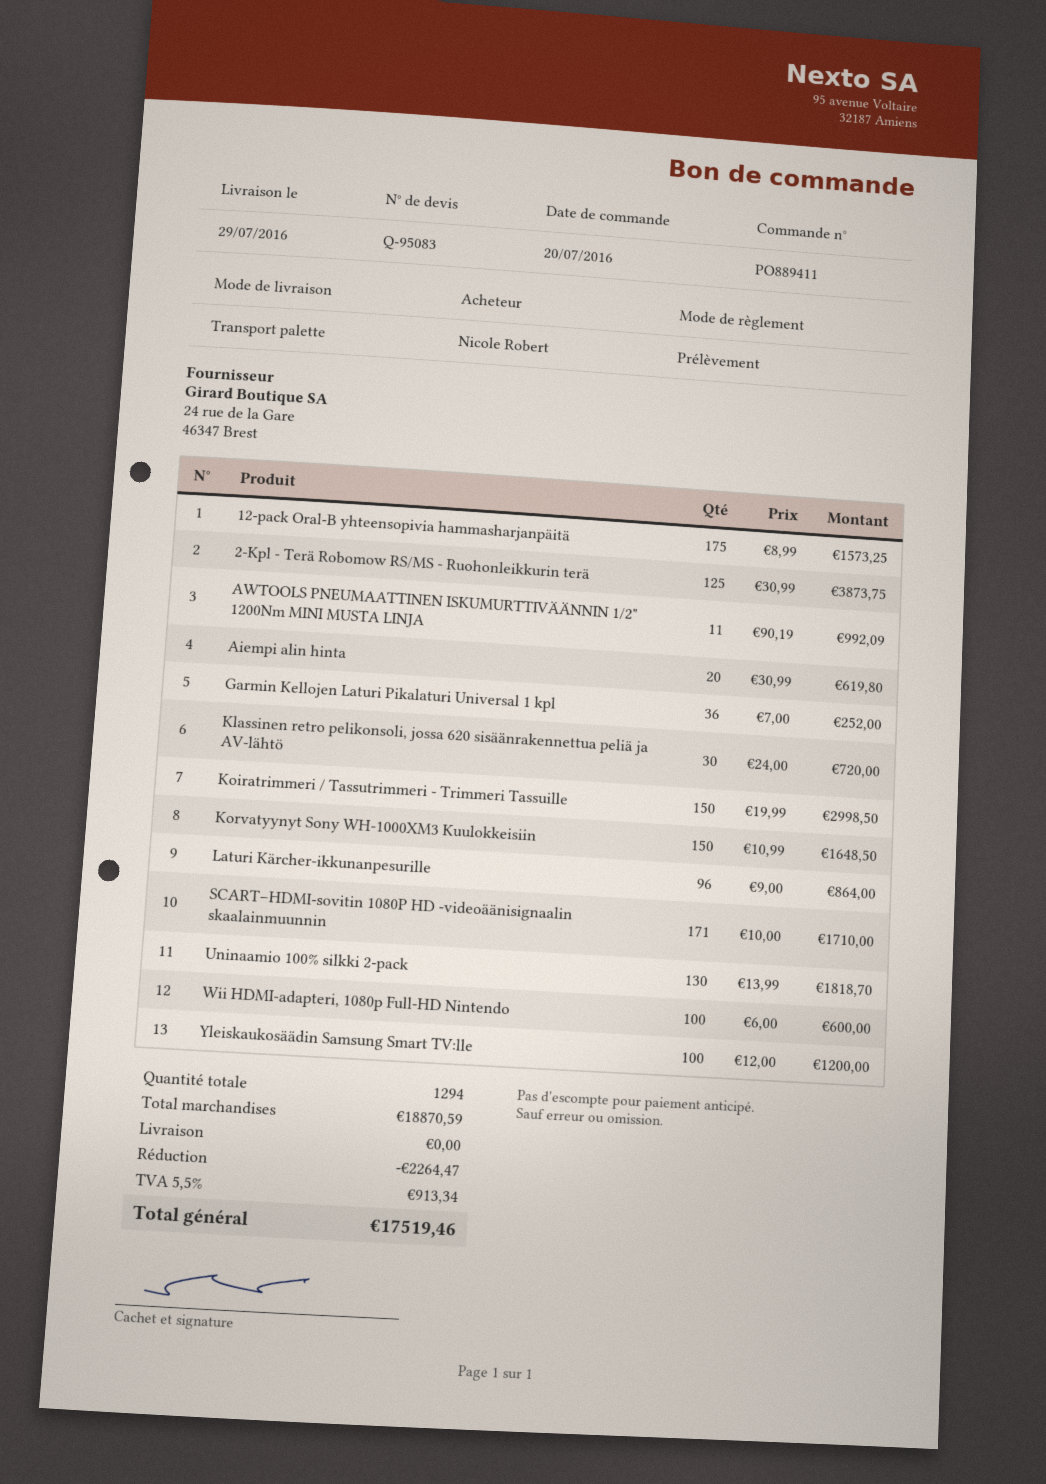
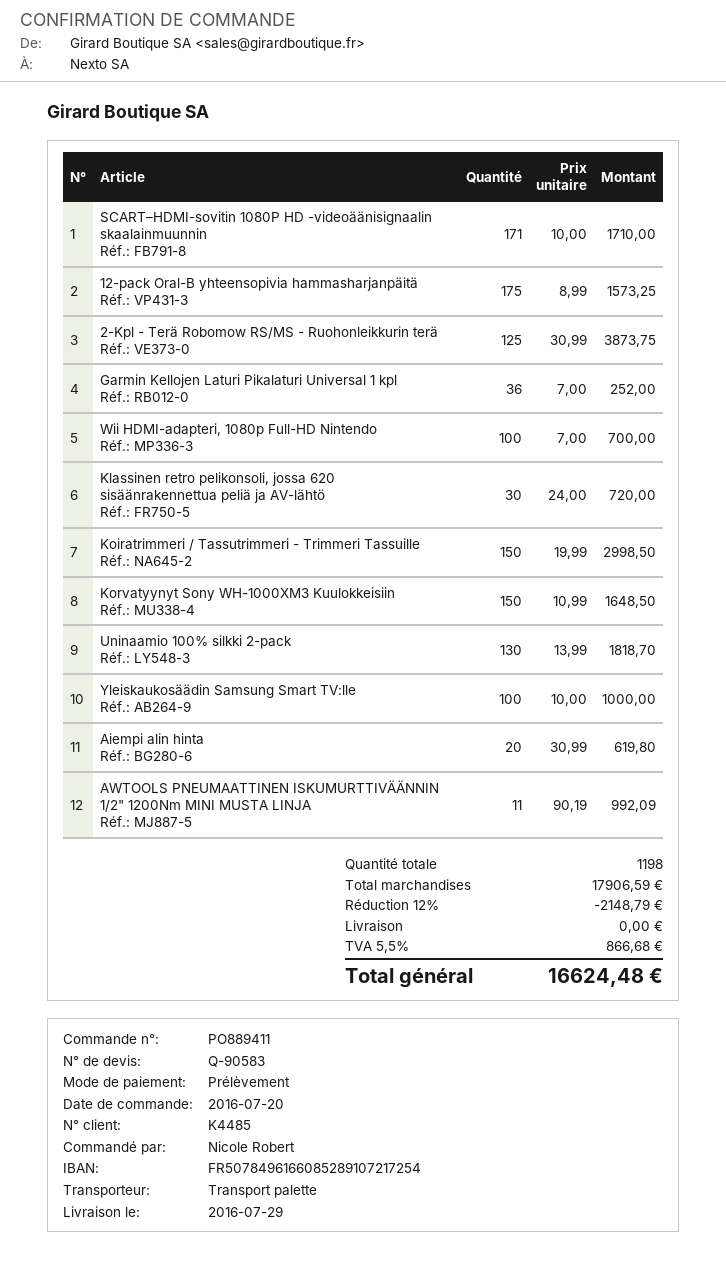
quote number: Q-95083 -> Q-90583
Laturi Kärcher-ikkunanpesurille: 96 x 9.00 = 864.00 -> none
Wii HDMI-adapteri, 1080p Full-HD Nintendo: 100 x 6.00 = 600.00 -> 100 x 7.00 = 700.00
Yleiskaukosäädin Samsung Smart TV:lle: 100 x 12.00 = 1200.00 -> 100 x 10.00 = 1000.00
total quantity: 1294 -> 1198
subtotal: 18870.59 -> 17906.59
discount: 2264.47 -> 2148.79
tax: 5.5% = 913.34 -> 5.5% = 866.68
total: 17519.46 -> 16624.48

